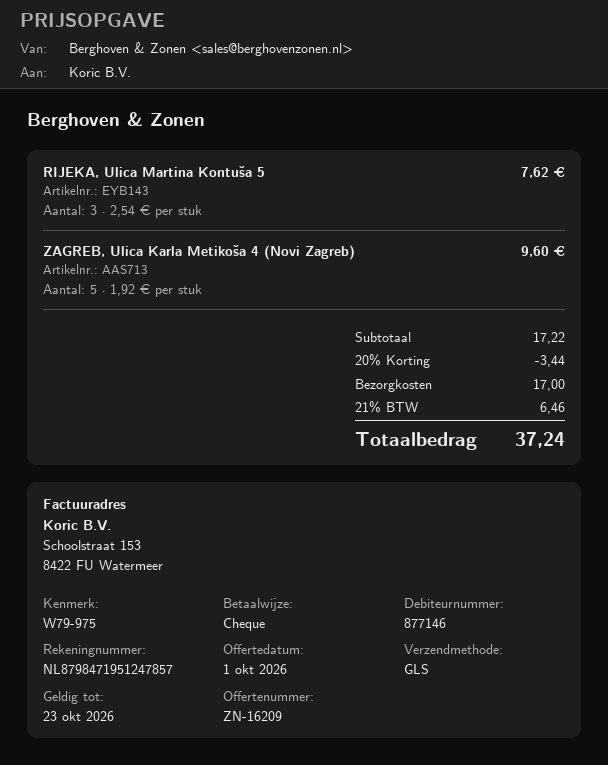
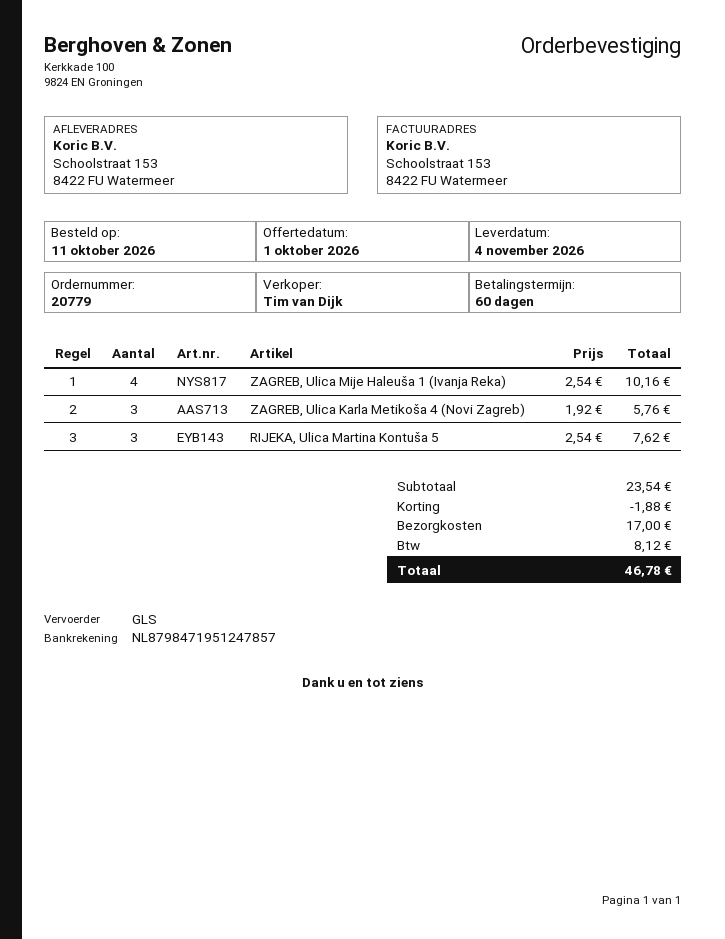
ZAGREB, Ulica Karla Metikoša 4 (Novi Zagreb): 5 x 1.92 = 9.60 -> 3 x 1.92 = 5.76
ZAGREB, Ulica Mije Haleuša 1 (Ivanja Reka): none -> 4 x 2.54 = 10.16
subtotal: 17.22 -> 23.54
discount: 3.44 -> 1.88
tax: 6.46 -> 8.12
total: 37.24 -> 46.78

